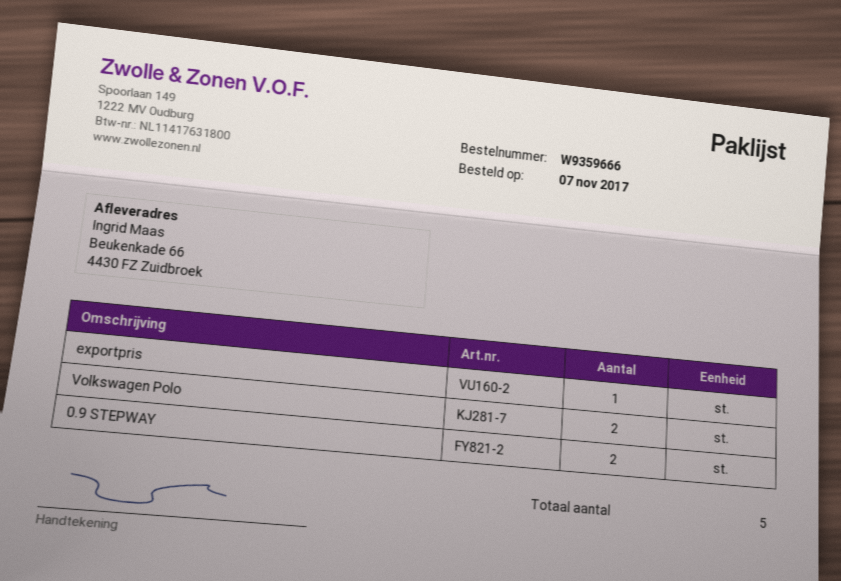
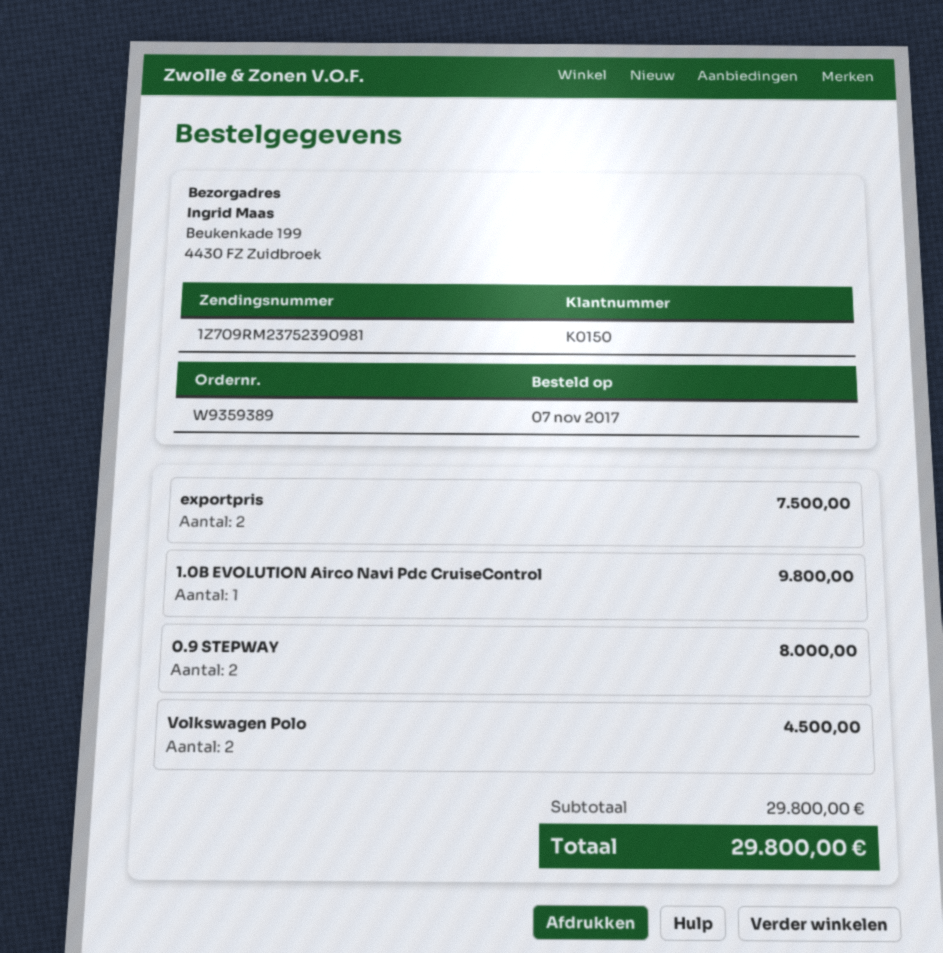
order number: W9359666 -> W9359389
ship to: Beukenkade 66, 4430 FZ Zuidbroek -> Beukenkade 199, 4430 FZ Zuidbroek
exportpris: 1 -> 2
1.0B EVOLUTION Airco Navi Pdc CruiseControl: none -> 1

